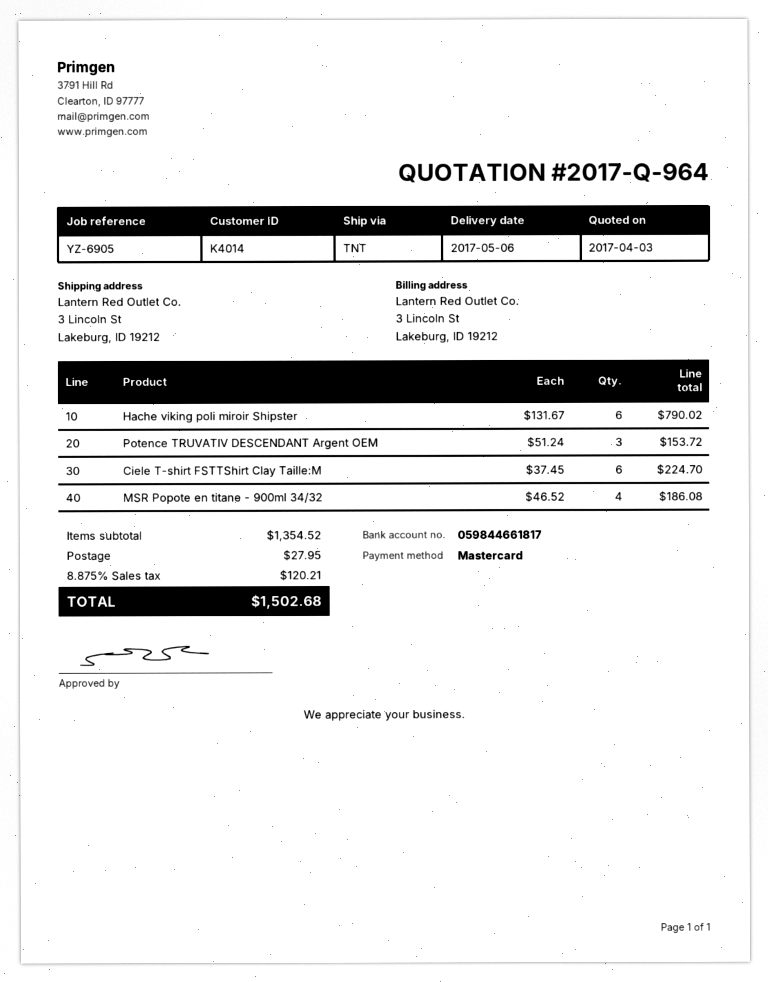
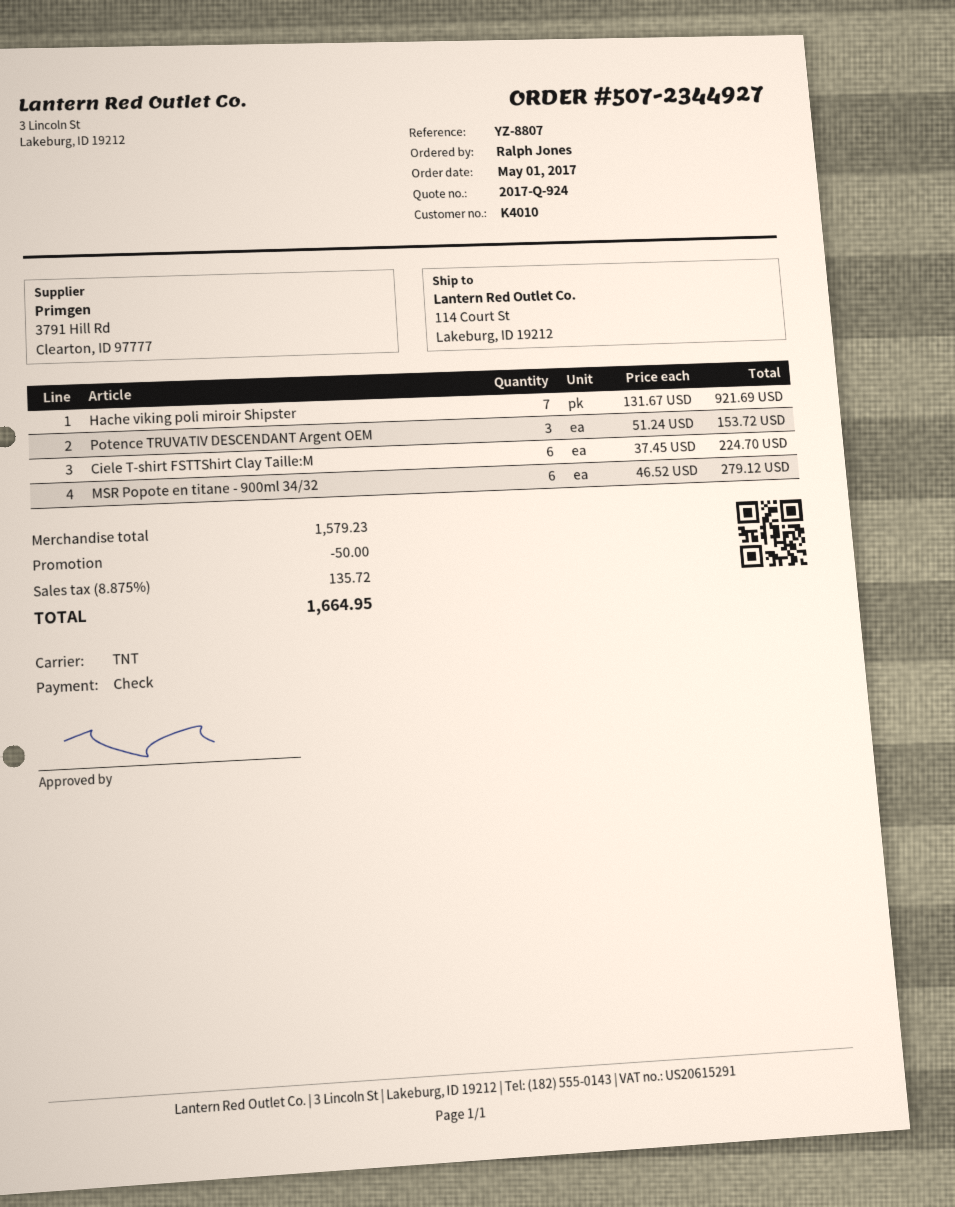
quote number: 2017-Q-964 -> 2017-Q-924
customer number: K4014 -> K4010
reference: YZ-6905 -> YZ-8807
payment method: Mastercard -> cheque
ship to: 3 Lincoln St, Lakeburg, ID 19212 -> 114 Court St, Lakeburg, ID 19212
Hache viking poli miroir Shipster: 6 x 131.67 = 790.02 -> 7 x 131.67 = 921.69
MSR Popote en titane - 900ml 34/32: 4 x 46.52 = 186.08 -> 6 x 46.52 = 279.12
subtotal: 1354.52 -> 1579.23
discount: none -> 50.00
shipping: 27.95 -> none
tax: 8.875% = 120.21 -> 8.875% = 135.72
total: 1502.68 -> 1664.95

